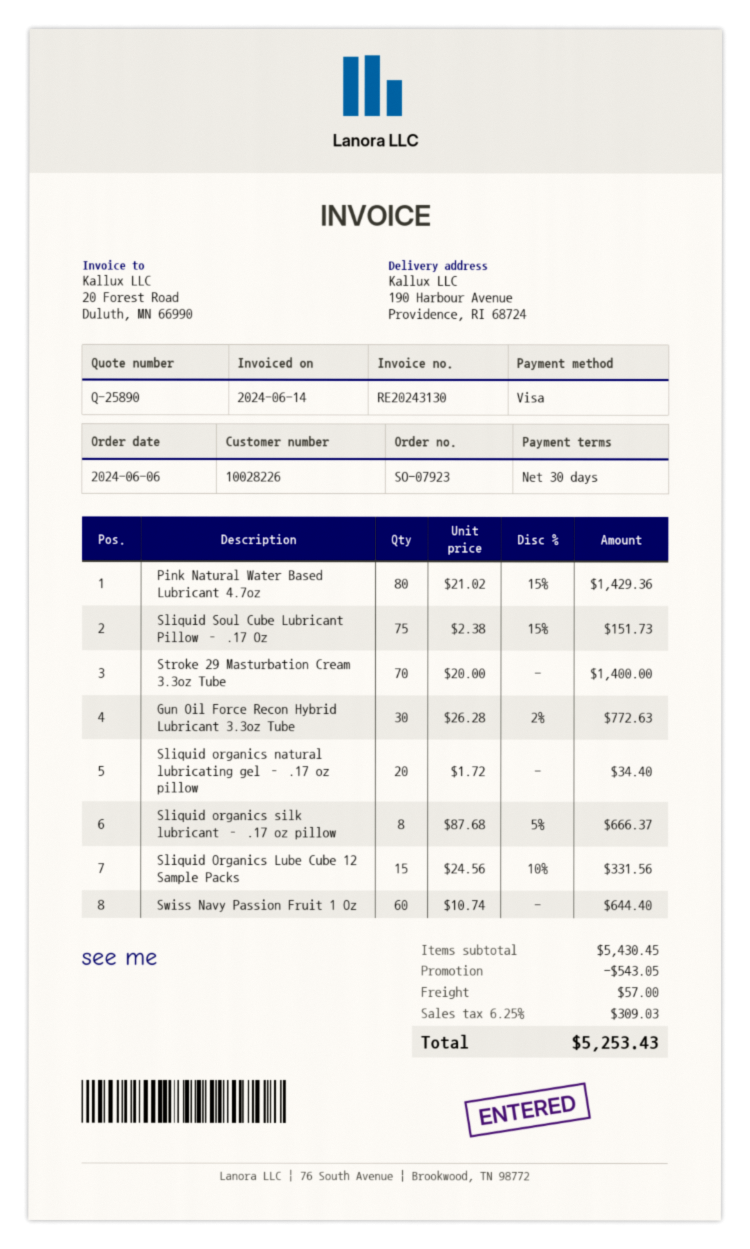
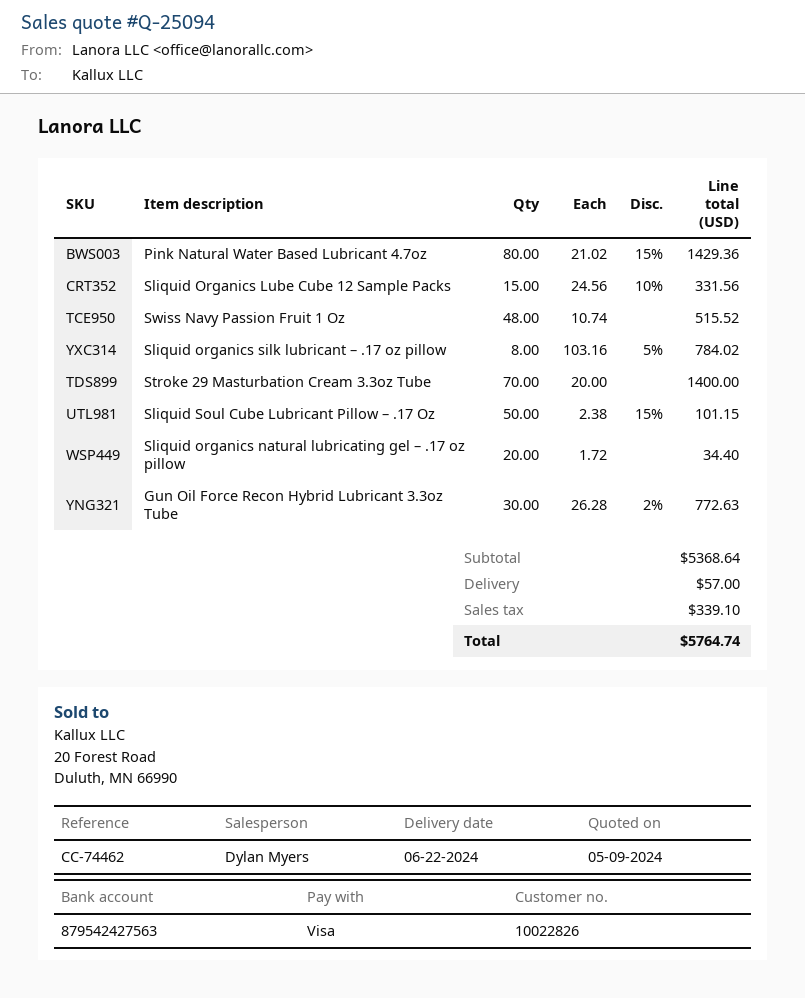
quote number: Q-25890 -> Q-25094
customer number: 10028226 -> 10022826
Sliquid Soul Cube Lubricant Pillow – .17 Oz: 75 x 2.38 - 15% = 151.73 -> 50 x 2.38 - 15% = 101.15
Sliquid organics silk lubricant – .17 oz pillow: 8 x 87.68 - 5% = 666.37 -> 8 x 103.16 - 5% = 784.02
Swiss Navy Passion Fruit 1 Oz: 60 x 10.74 = 644.40 -> 48 x 10.74 = 515.52
subtotal: 5430.45 -> 5368.64
discount: 543.05 -> none
tax: 309.03 -> 339.10
total: 5253.43 -> 5764.74

